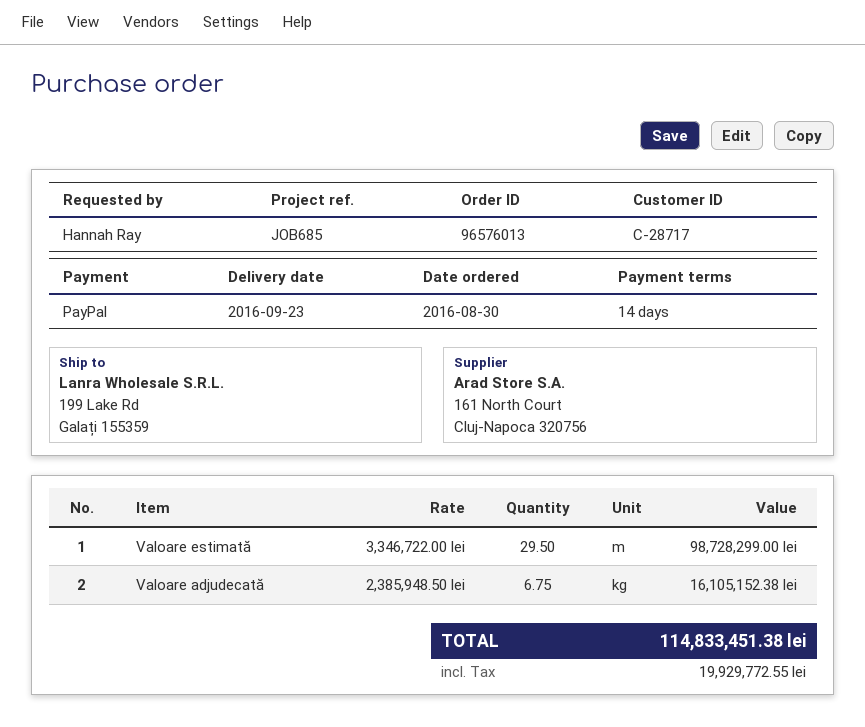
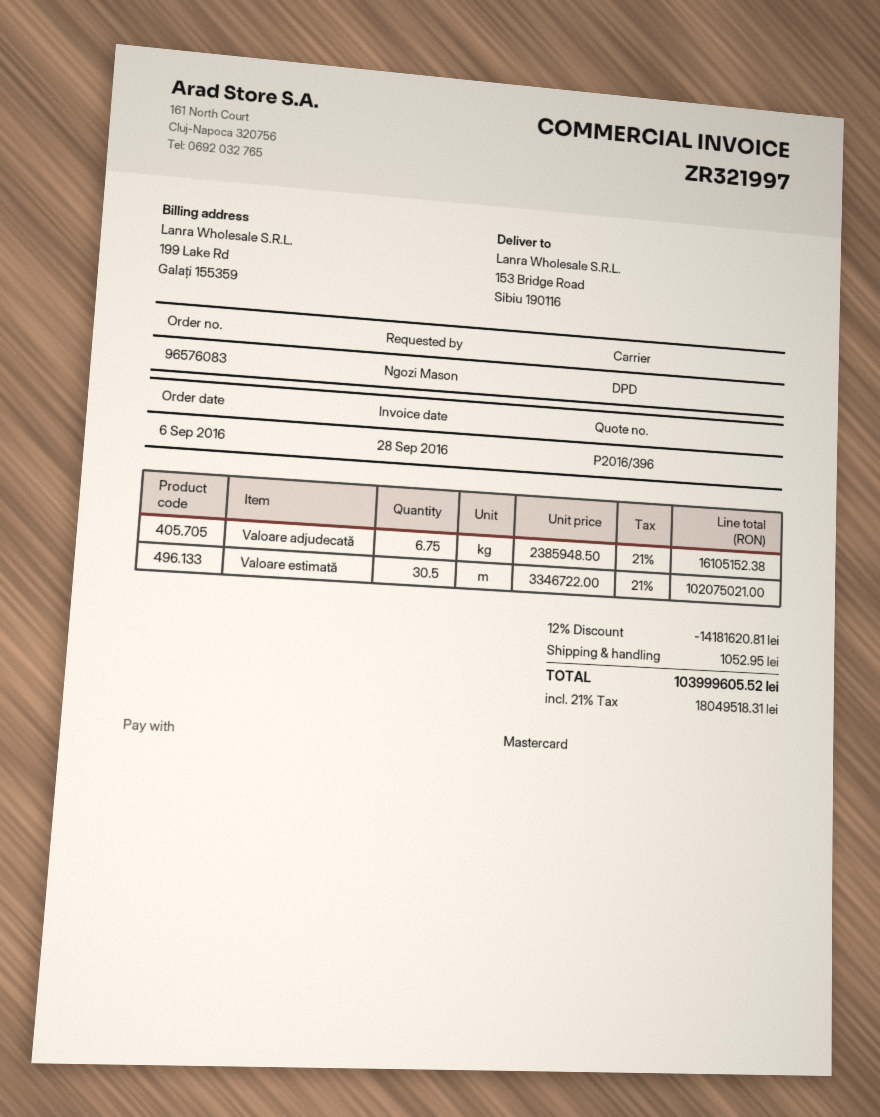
order number: 96576013 -> 96576083
order date: 2016-08-30 -> 2016-09-06
ordered by: Hannah Ray -> Ngozi Mason
payment method: PayPal -> Mastercard
ship to: 199 Lake Rd, Galați 155359 -> 153 Bridge Road, Sibiu 190116
Valoare estimată: 29.5 x 3346722.00 = 98728299.00 -> 30.5 x 3346722.00 = 102075021.00
discount: none -> 12% = 14181620.81
shipping: none -> 1052.95
tax: 19929772.55 -> 18049518.31
total: 114833451.38 -> 103999605.52

